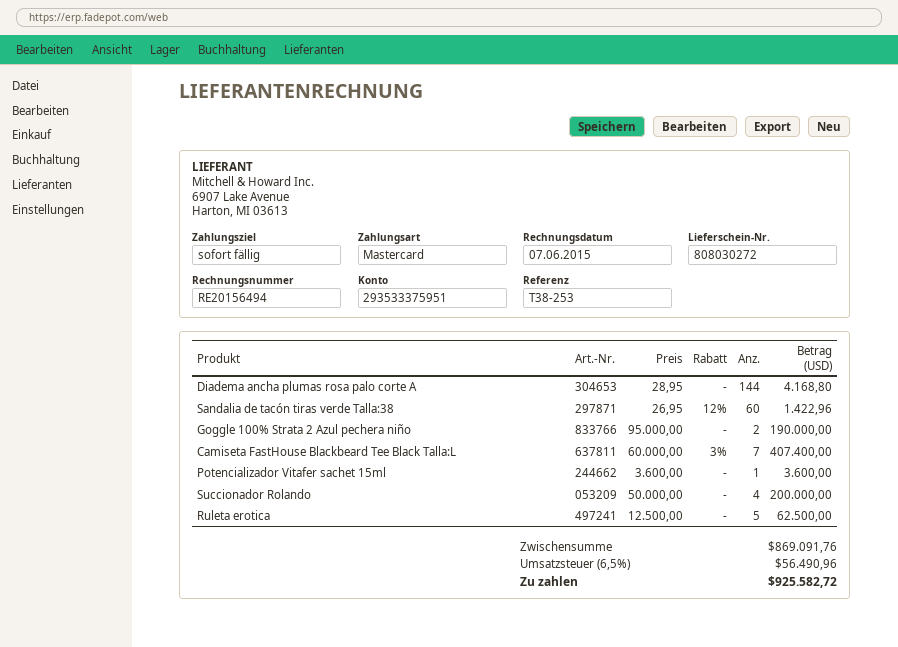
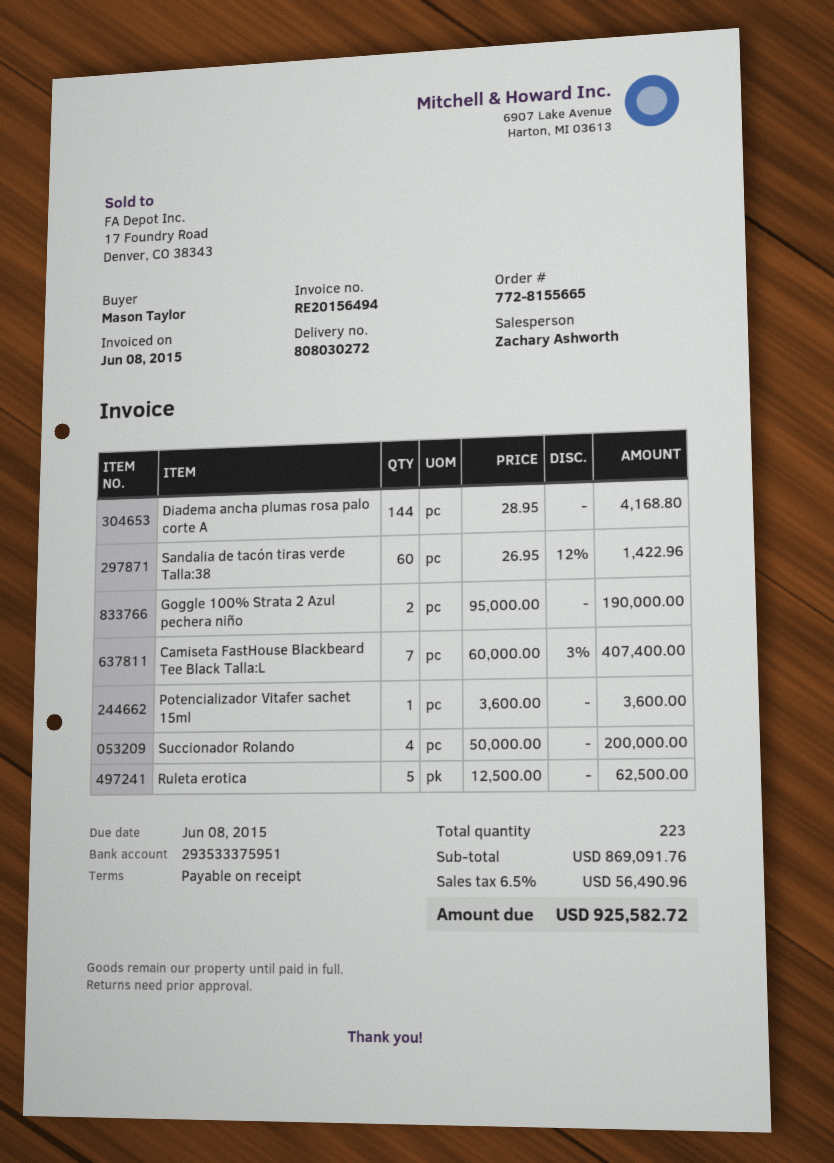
invoice date: 2015-06-07 -> 2015-06-08

